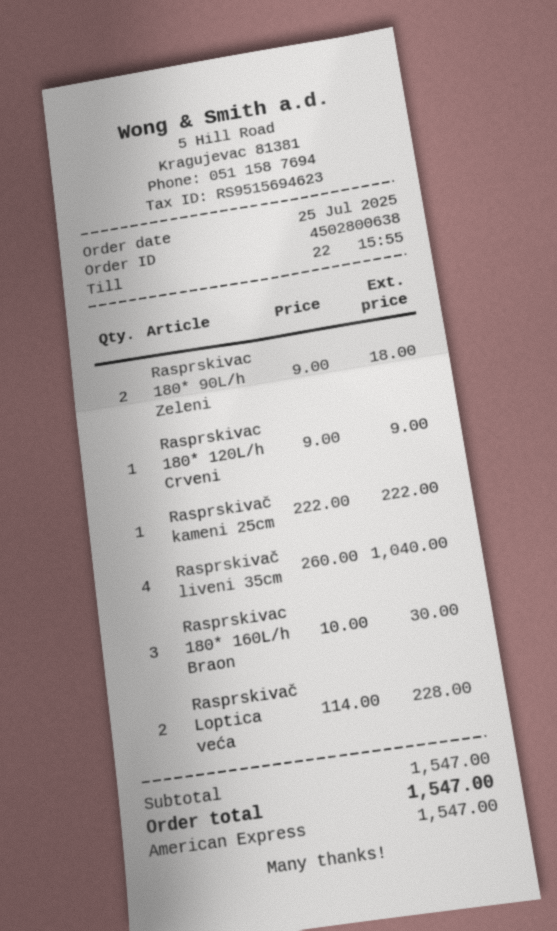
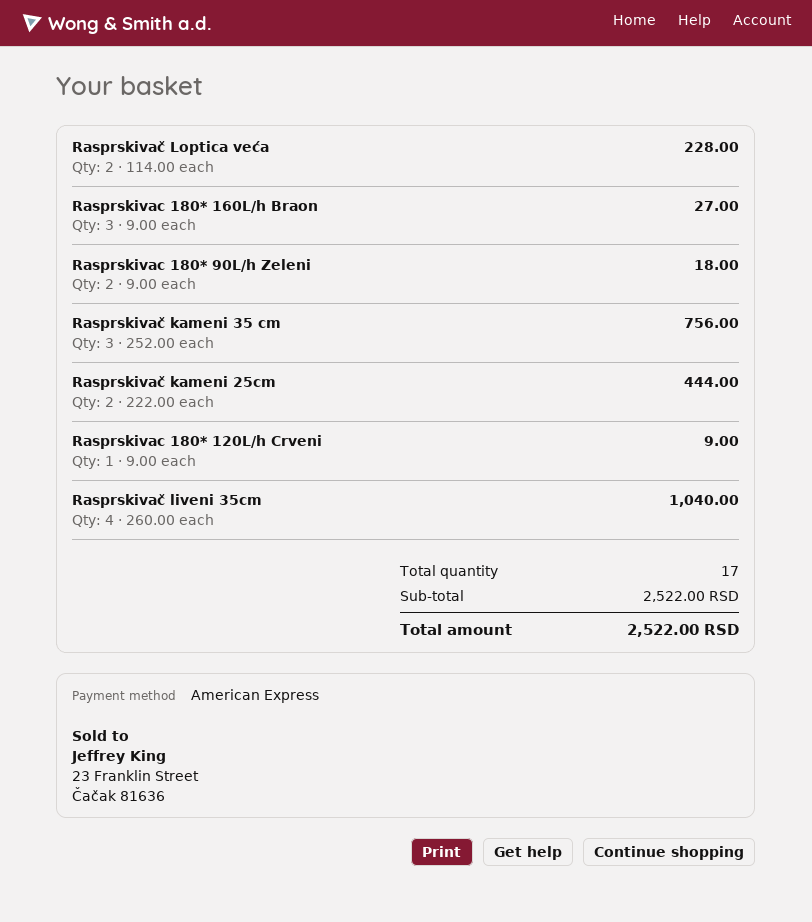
Rasprskivač kameni 25cm: 1 x 222.00 = 222.00 -> 2 x 222.00 = 444.00
Rasprskivac 180* 160L/h Braon: 3 x 10.00 = 30.00 -> 3 x 9.00 = 27.00
Rasprskivač kameni 35 cm: none -> 3 x 252.00 = 756.00
subtotal: 1547.00 -> 2522.00
total: 1547.00 -> 2522.00

